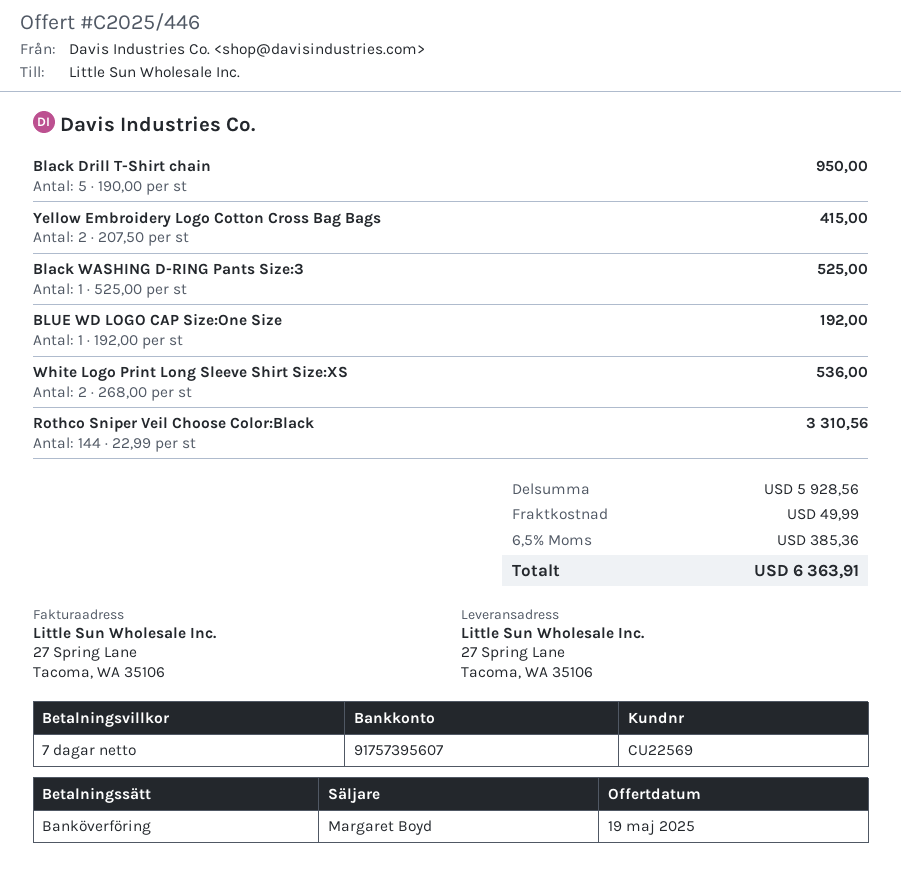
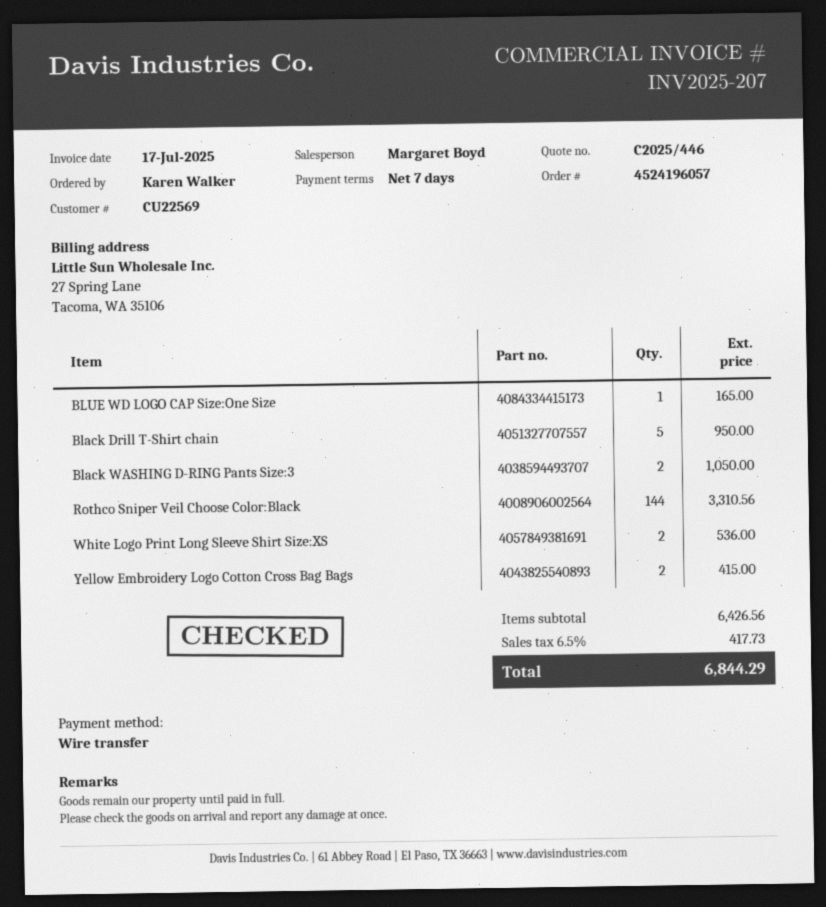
Black WASHING D-RING Pants Size:3: 1 for 525.00 -> 2 for 1050.00
BLUE WD LOGO CAP Size:One Size: 1 for 192.00 -> 1 for 165.00
subtotal: 5928.56 -> 6426.56
shipping: 49.99 -> none
tax: 6.5% = 385.36 -> 6.5% = 417.73
total: 6363.91 -> 6844.29

